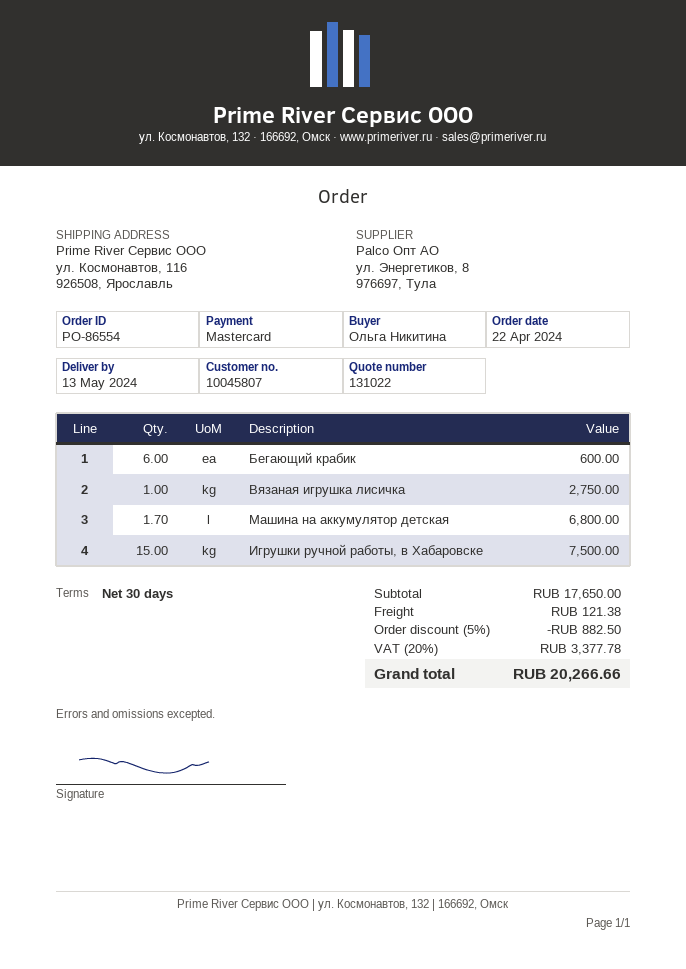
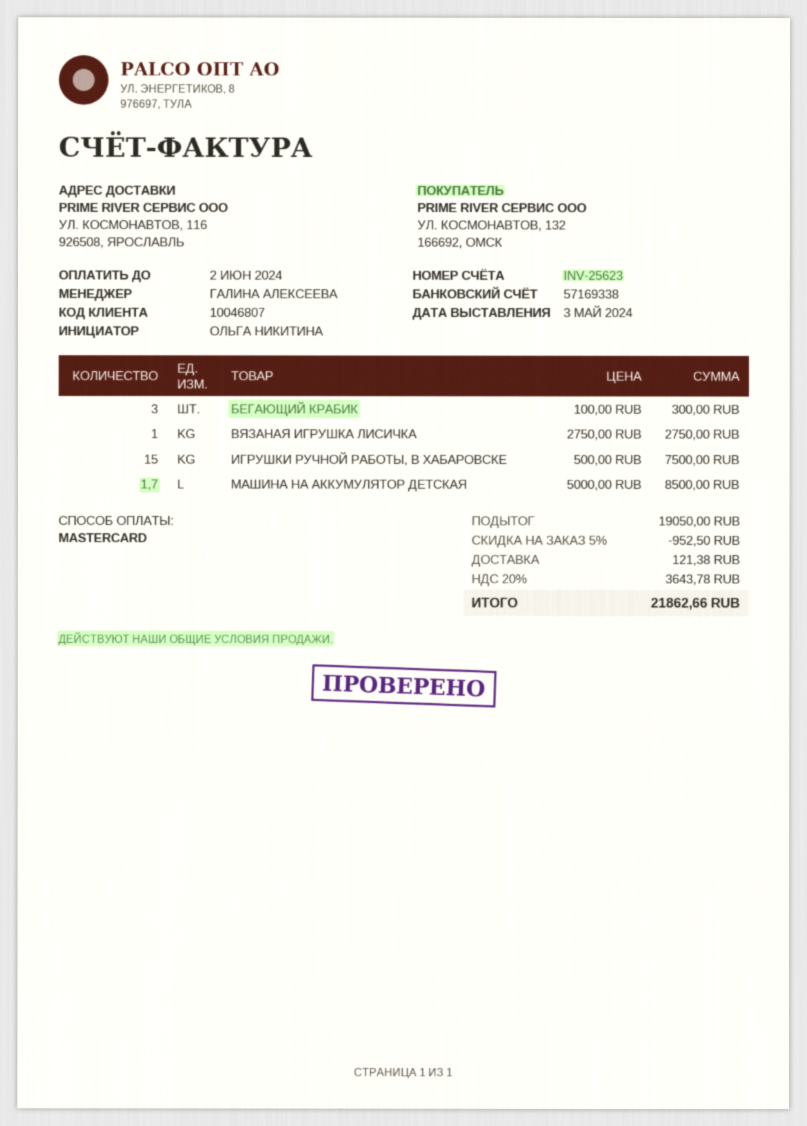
customer number: 10045807 -> 10046807
Бегающий крабик: 6 for 600.00 -> 3 for 300.00
Машина на аккумулятор детская: 1.7 for 6800.00 -> 1.7 for 8500.00
subtotal: 17650.00 -> 19050.00
discount: 5% = 882.50 -> 5% = 952.50
tax: 20% = 3377.78 -> 20% = 3643.78
total: 20266.66 -> 21862.66

